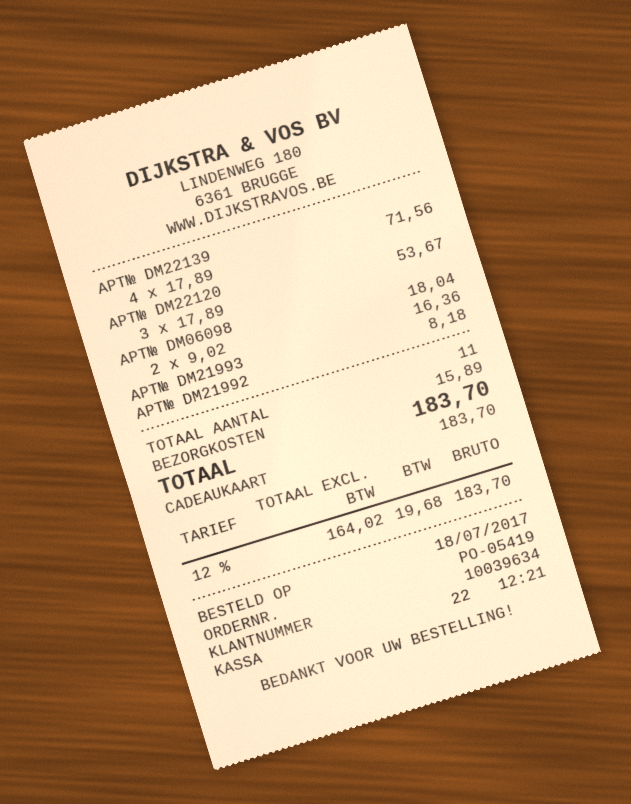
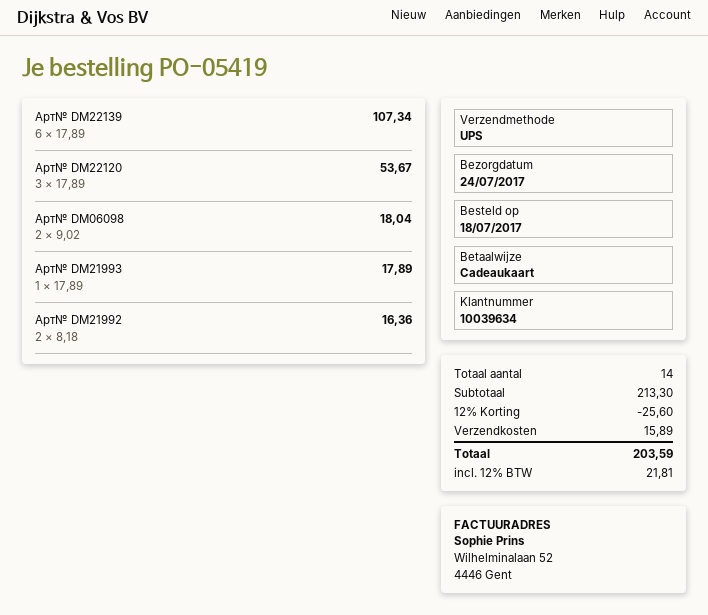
АРТ№ DM22139: 4 x 17.89 = 71.56 -> 6 x 17.89 = 107.34
АРТ№ DM21993: 1 x 16.36 = 16.36 -> 1 x 17.89 = 17.89
АРТ№ DM21992: 1 x 8.18 = 8.18 -> 2 x 8.18 = 16.36
total quantity: 11 -> 14
discount: none -> 12% = 25.60
tax: 12% = 19.68 -> 12% = 21.81
total: 183.70 -> 203.59

